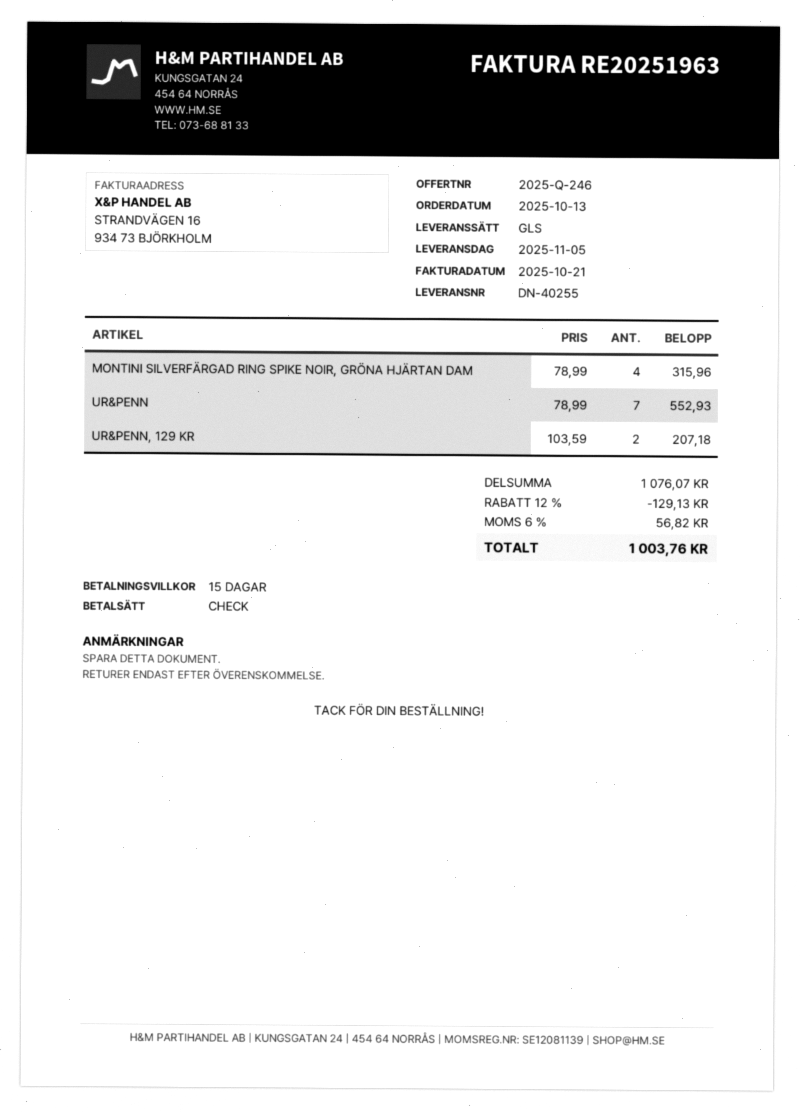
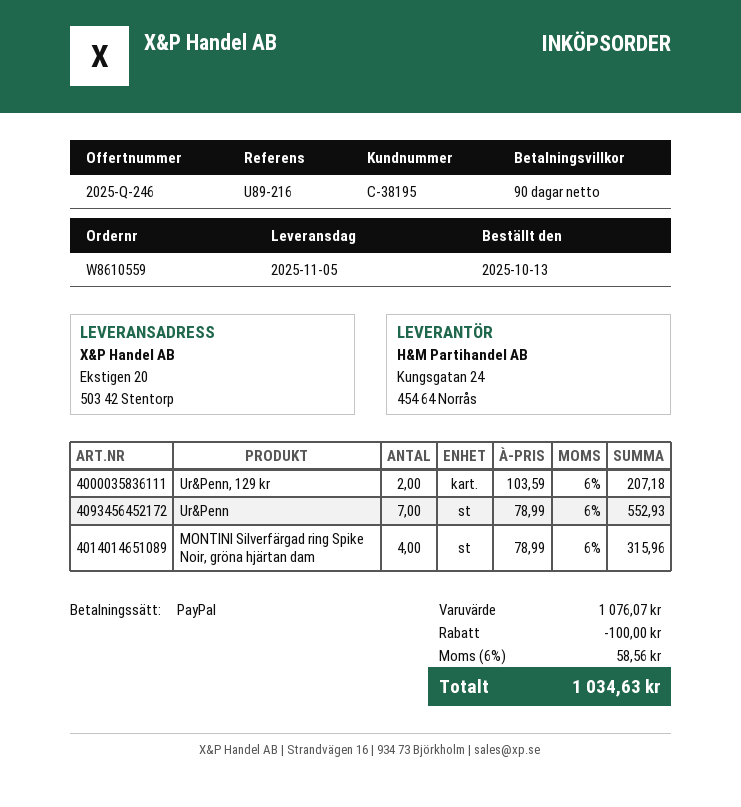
payment terms: 15 days -> 90 days
payment method: cheque -> PayPal
discount: 129.13 -> 100.00
tax: 6% = 56.82 -> 6% = 58.56
total: 1003.76 -> 1034.63

